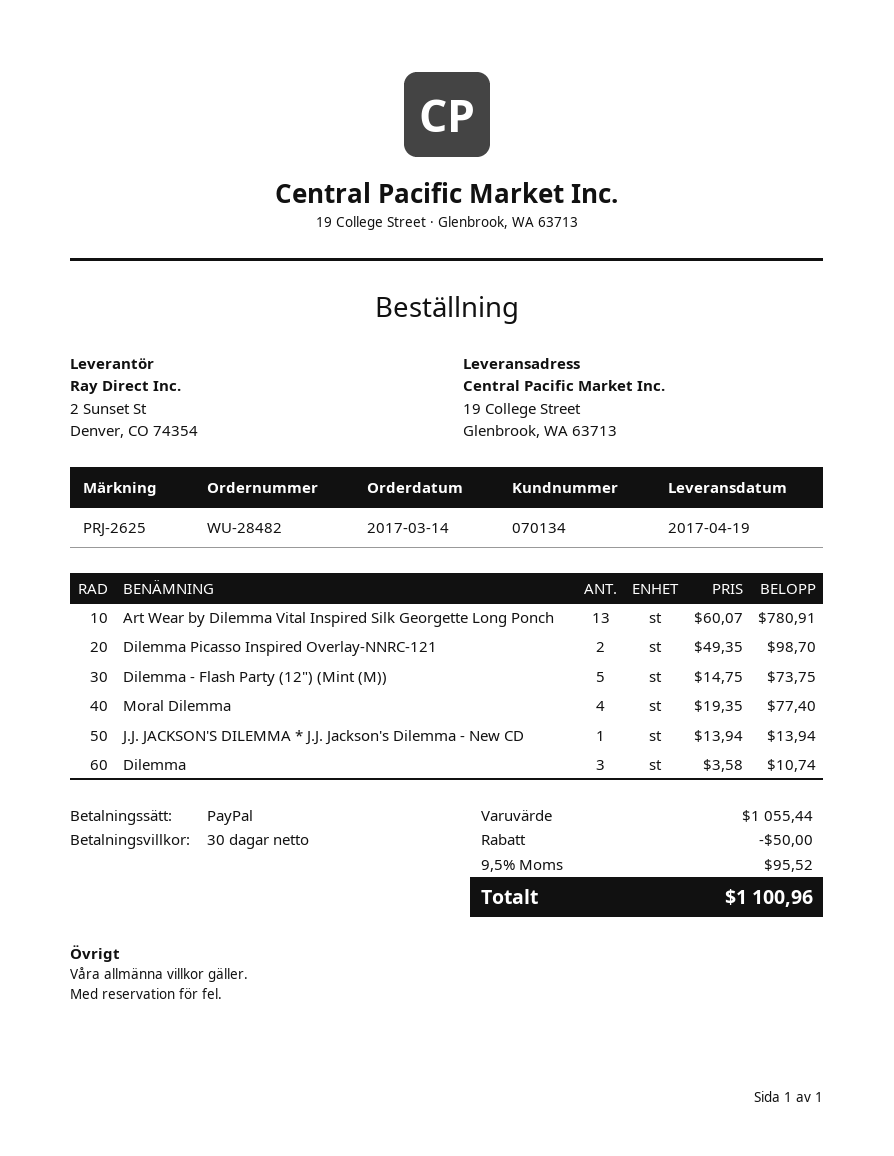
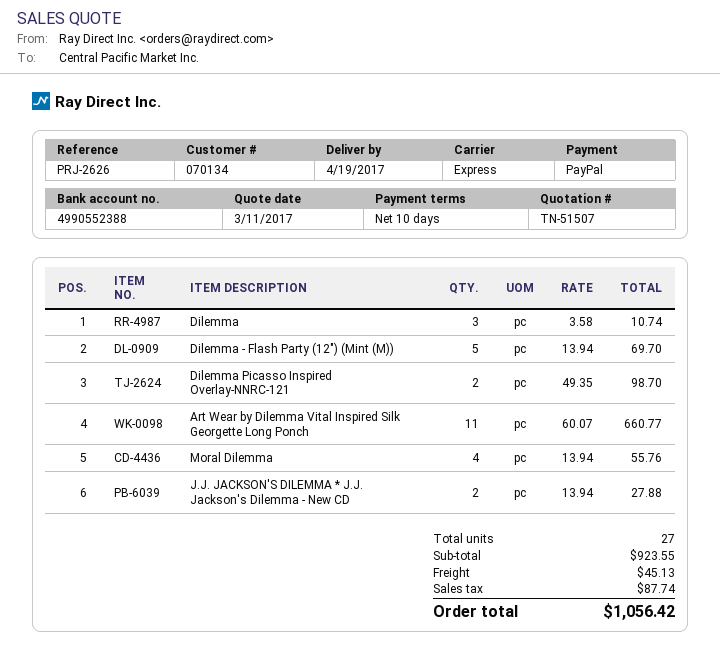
payment terms: 30 days -> 10 days
reference: PRJ-2625 -> PRJ-2626
Art Wear by Dilemma Vital Inspired Silk Georgette Long Ponch: 13 x 60.07 = 780.91 -> 11 x 60.07 = 660.77
Dilemma - Flash Party (12") (Mint (M)): 5 x 14.75 = 73.75 -> 5 x 13.94 = 69.70
Moral Dilemma: 4 x 19.35 = 77.40 -> 4 x 13.94 = 55.76
J.J. JACKSON'S DILEMMA * J.J. Jackson's Dilemma - New CD: 1 x 13.94 = 13.94 -> 2 x 13.94 = 27.88
subtotal: 1055.44 -> 923.55
discount: 50.00 -> none
shipping: none -> 45.13
tax: 95.52 -> 87.74
total: 1100.96 -> 1056.42

